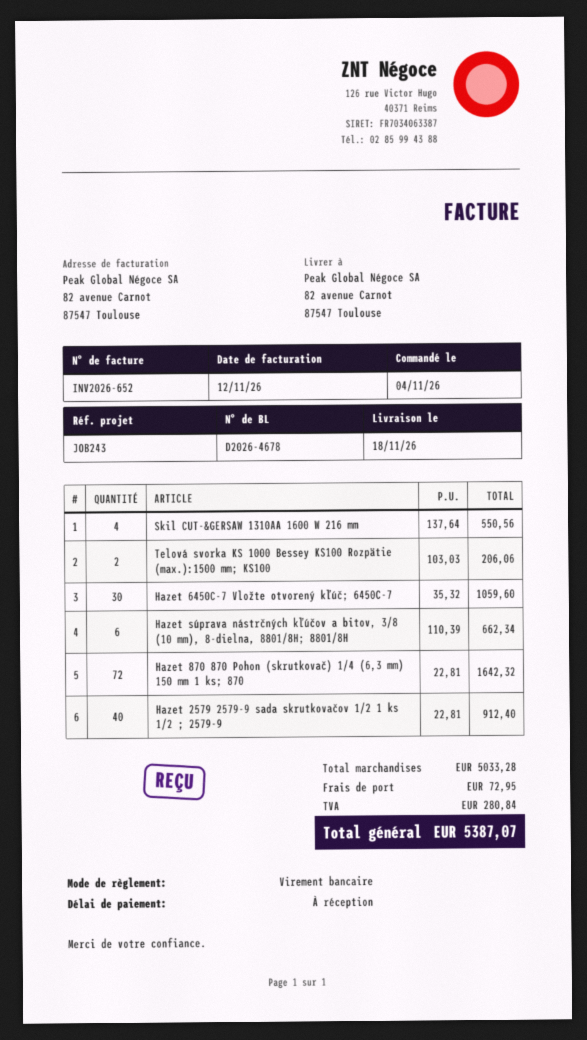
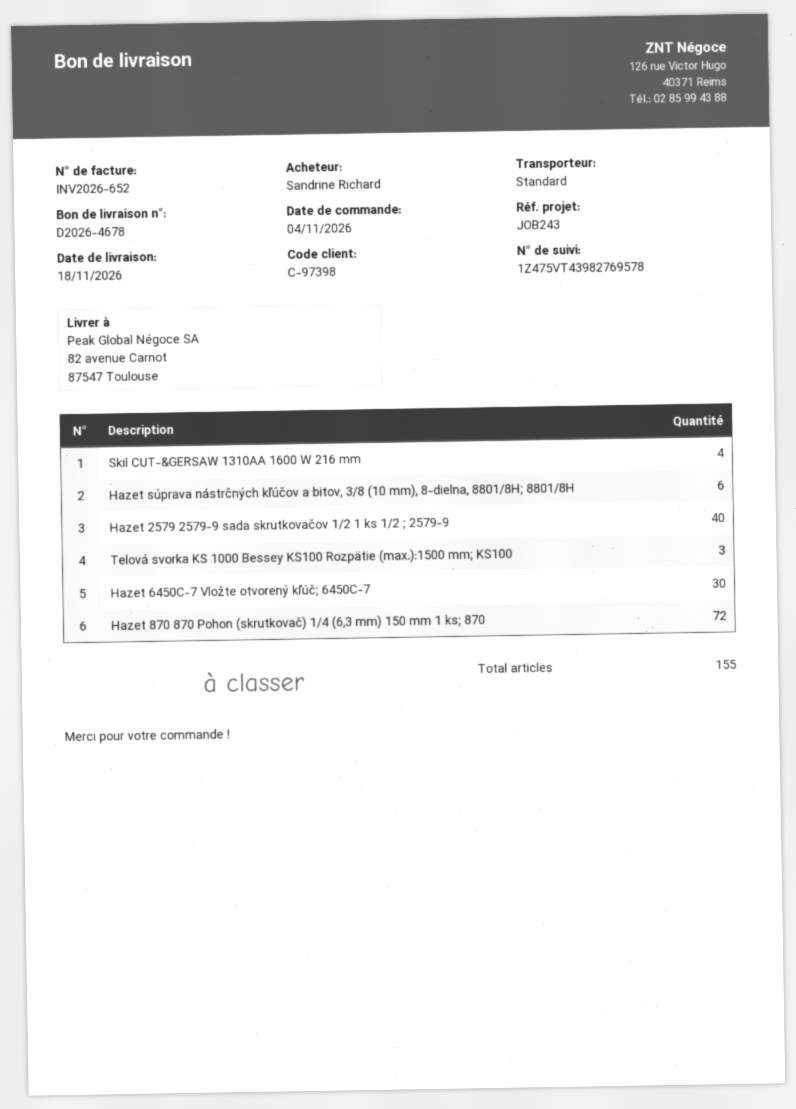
Telová svorka KS 1000 Bessey KS100 Rozpätie (max.):1500 mm; KS100: 2 -> 3

